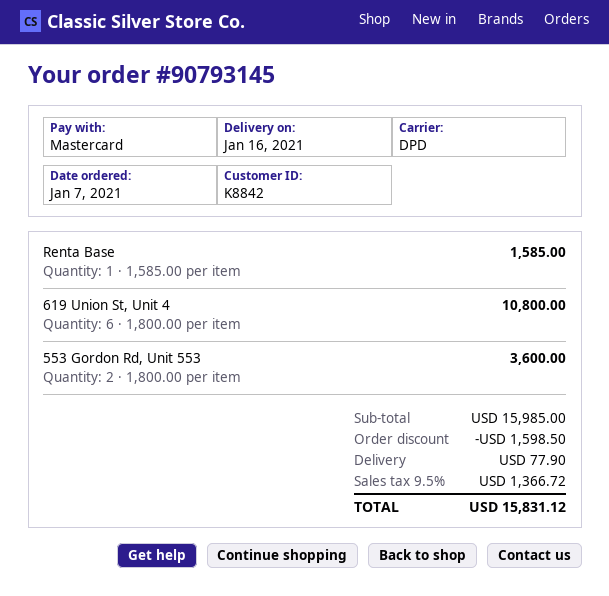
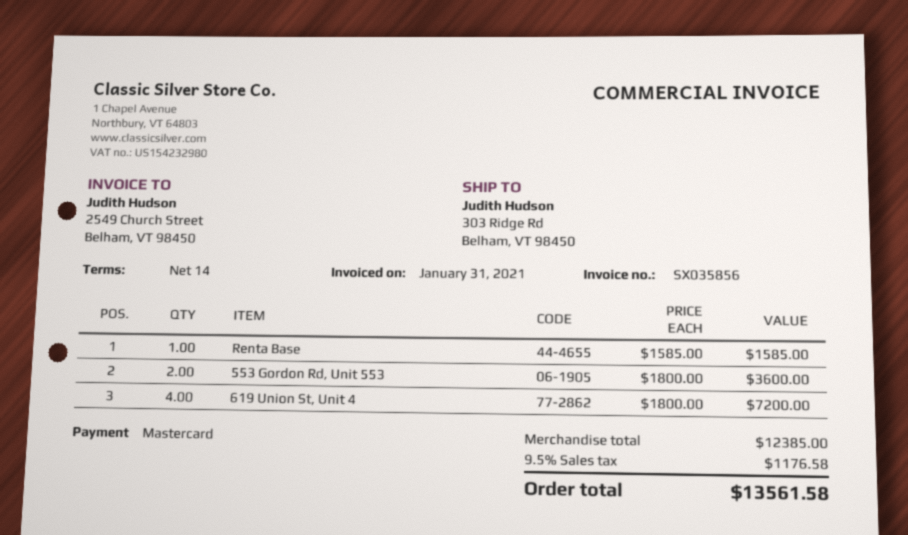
619 Union St, Unit 4: 6 x 1800.00 = 10800.00 -> 4 x 1800.00 = 7200.00
subtotal: 15985.00 -> 12385.00
discount: 1598.50 -> none
shipping: 77.90 -> none
tax: 9.5% = 1366.72 -> 9.5% = 1176.58
total: 15831.12 -> 13561.58

